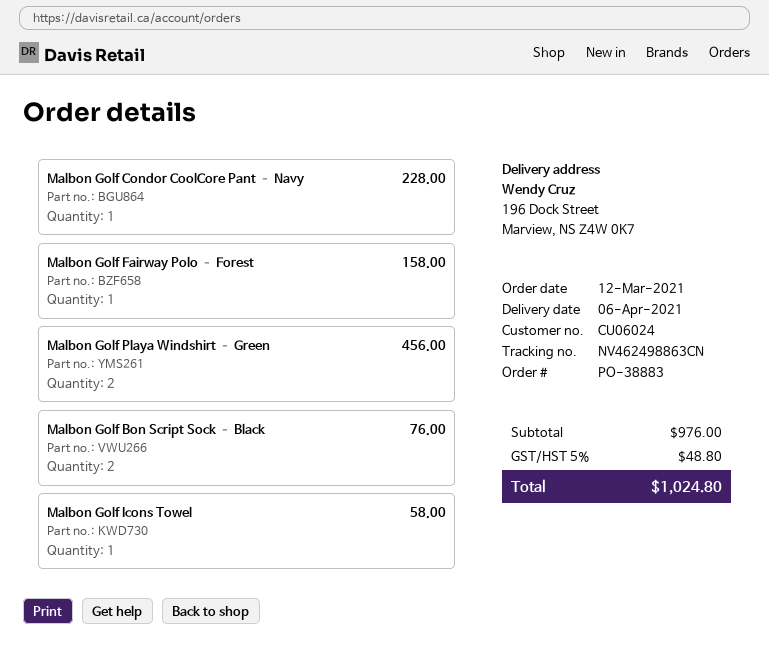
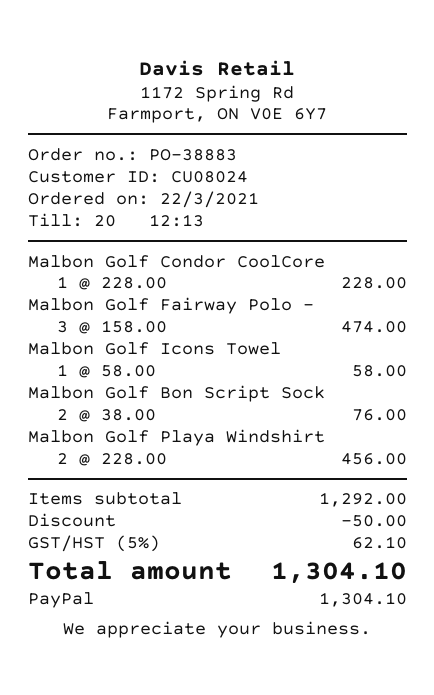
order date: 2021-03-12 -> 2021-03-22
customer number: CU06024 -> CU08024
Malbon Golf Fairway Polo – Forest: 1 for 158.00 -> 3 for 474.00
subtotal: 976.00 -> 1292.00
discount: none -> 50.00
tax: 5% = 48.80 -> 5% = 62.10
total: 1024.80 -> 1304.10

